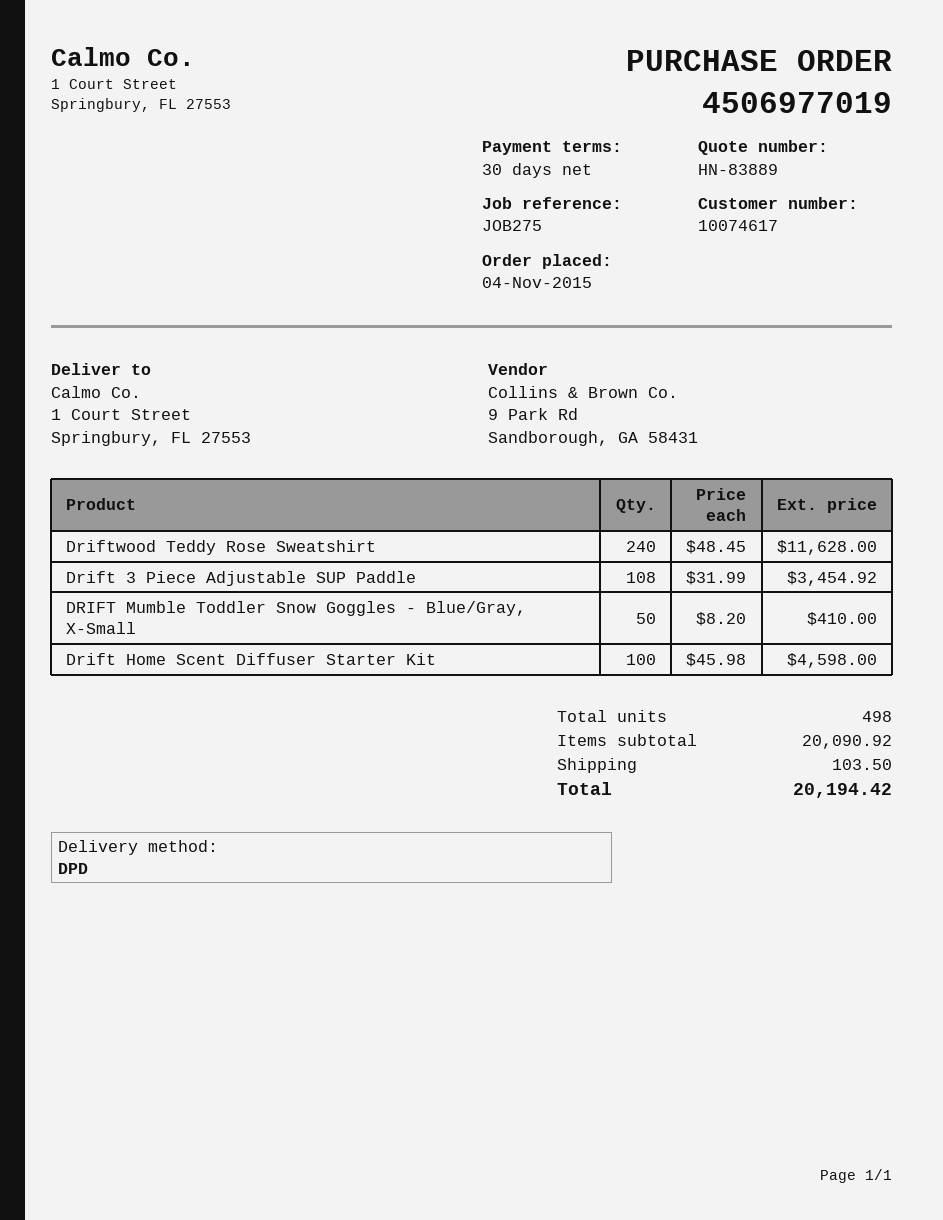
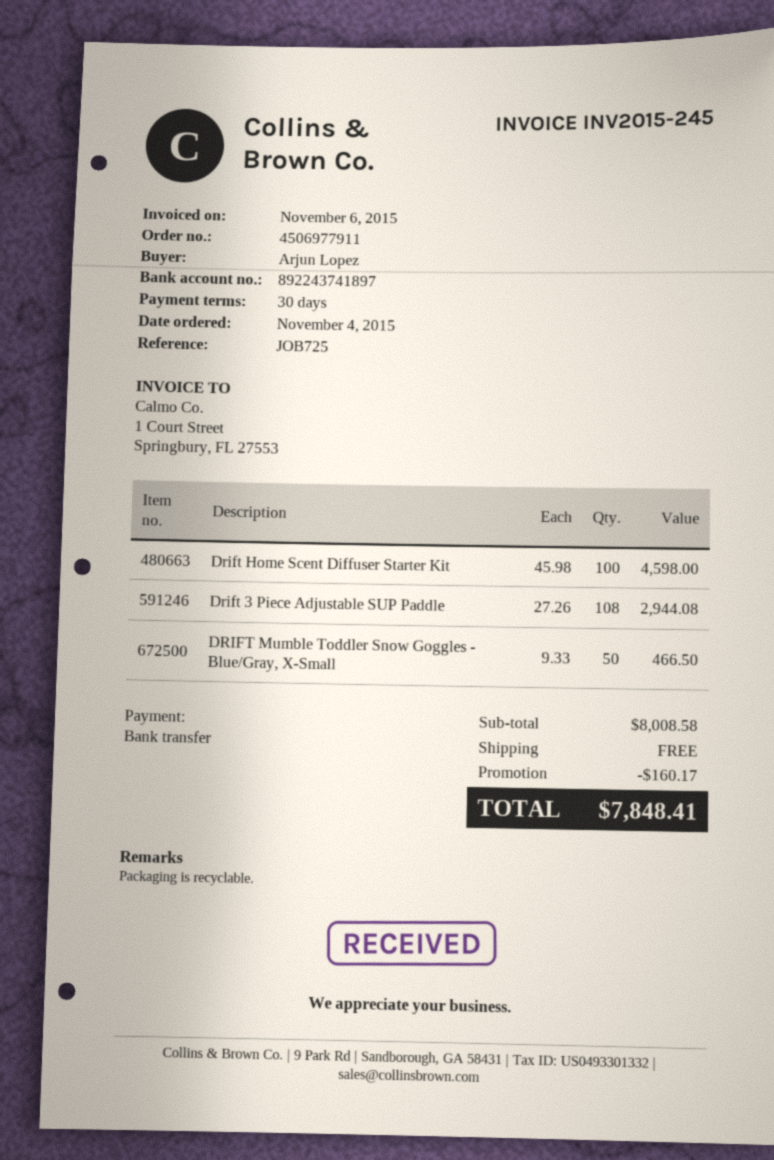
order number: 4506977019 -> 4506977911
reference: JOB275 -> JOB725
Driftwood Teddy Rose Sweatshirt: 240 x 48.45 = 11628.00 -> none
Drift 3 Piece Adjustable SUP Paddle: 108 x 31.99 = 3454.92 -> 108 x 27.26 = 2944.08
DRIFT Mumble Toddler Snow Goggles - Blue/Gray, X-Small: 50 x 8.20 = 410.00 -> 50 x 9.33 = 466.50
subtotal: 20090.92 -> 8008.58
discount: none -> 160.17
shipping: 103.50 -> 0.00
total: 20194.42 -> 7848.41

